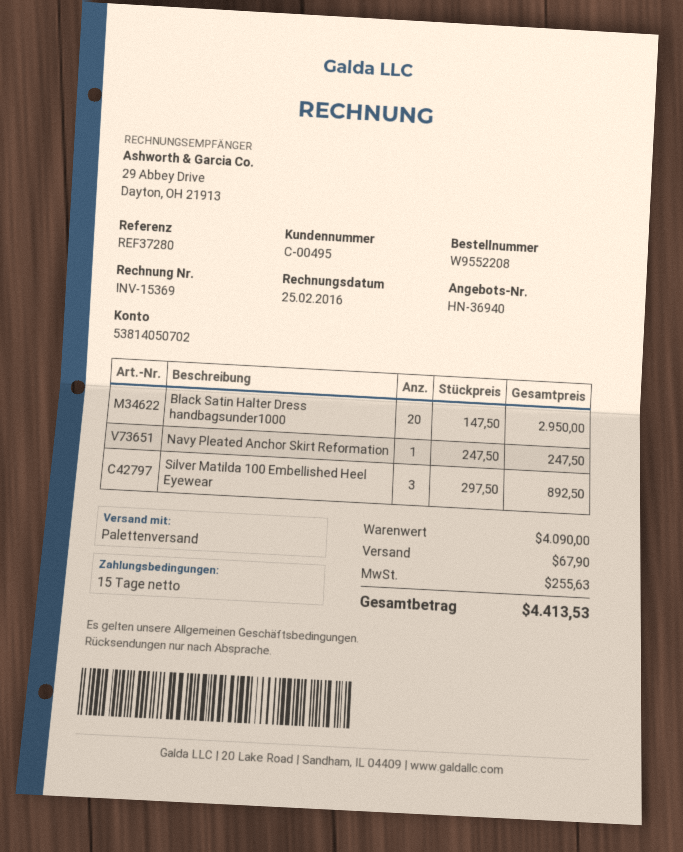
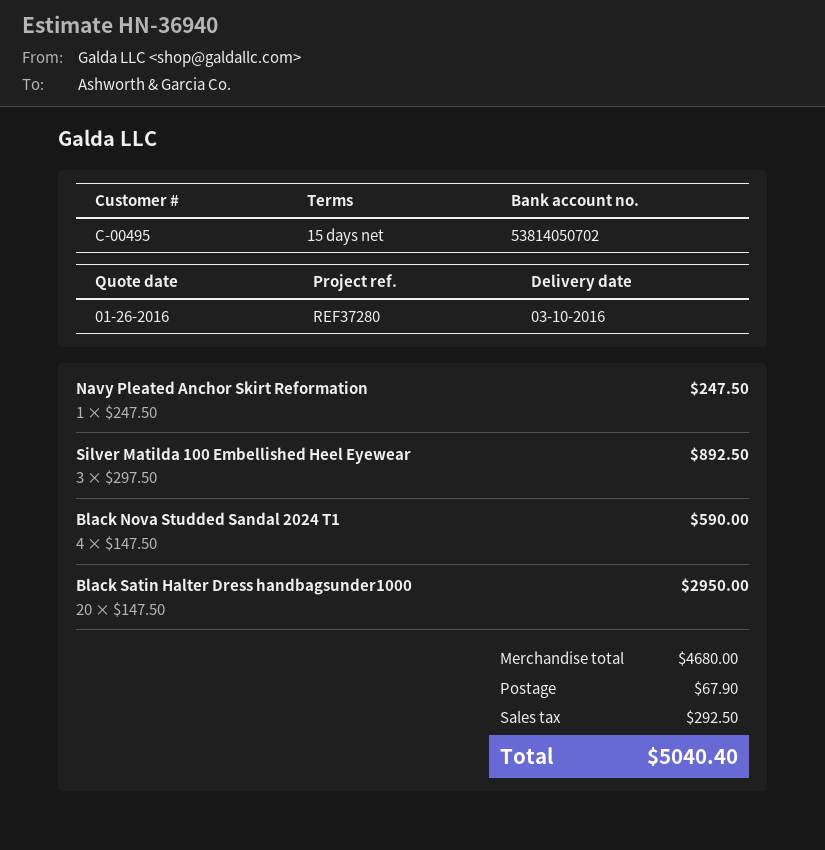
Black Nova Studded Sandal 2024 T1: none -> 4 x 147.50 = 590.00
subtotal: 4090.00 -> 4680.00
tax: 255.63 -> 292.50
total: 4413.53 -> 5040.40

